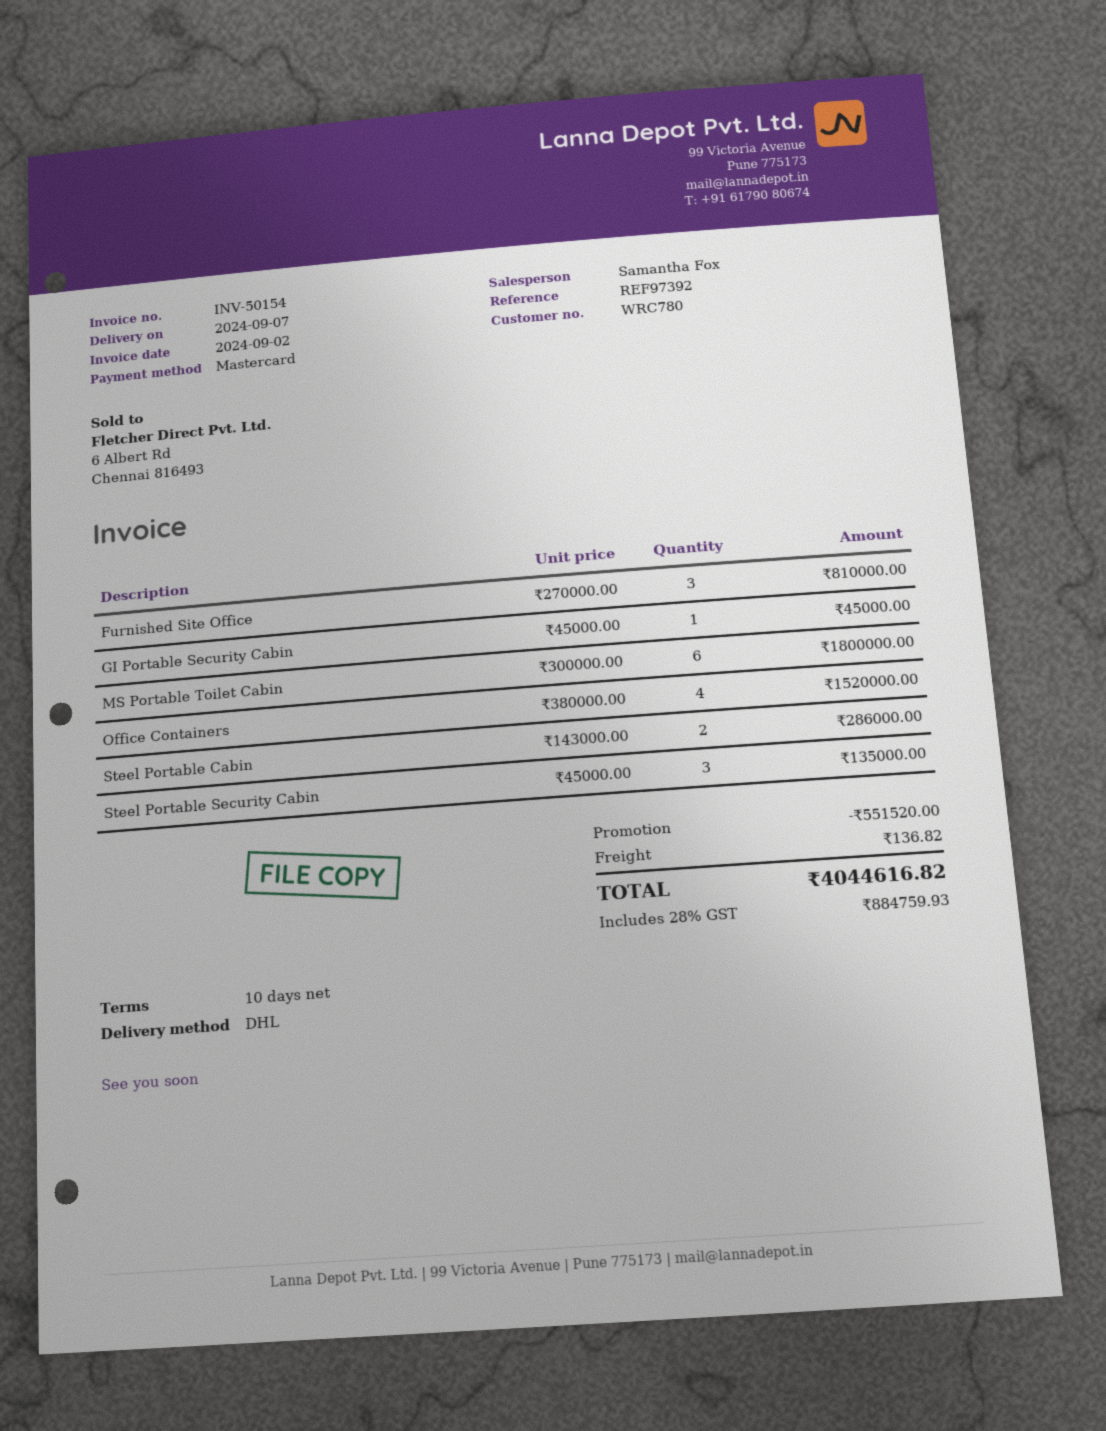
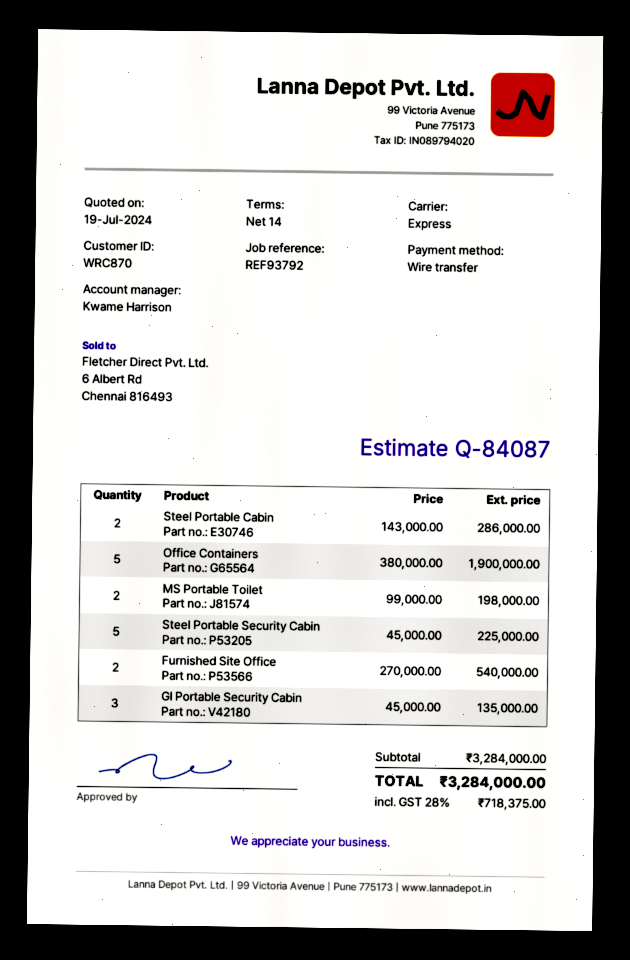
payment terms: 10 days -> 14 days
customer number: WRC780 -> WRC870
reference: REF97392 -> REF93792
sales rep: Samantha Fox -> Kwame Harrison
payment method: Mastercard -> bank transfer
shipping method: DHL -> express
Furnished Site Office: 3 x 270000.00 = 810000.00 -> 2 x 270000.00 = 540000.00
GI Portable Security Cabin: 1 x 45000.00 = 45000.00 -> 3 x 45000.00 = 135000.00
MS Portable Toilet Cabin: 6 x 300000.00 = 1800000.00 -> none
Office Containers: 4 x 380000.00 = 1520000.00 -> 5 x 380000.00 = 1900000.00
Steel Portable Security Cabin: 3 x 45000.00 = 135000.00 -> 5 x 45000.00 = 225000.00
MS Portable Toilet: none -> 2 x 99000.00 = 198000.00
discount: 551520.00 -> none
shipping: 136.82 -> none
tax: 28% = 884759.93 -> 28% = 718375.00
total: 4044616.82 -> 3284000.00

